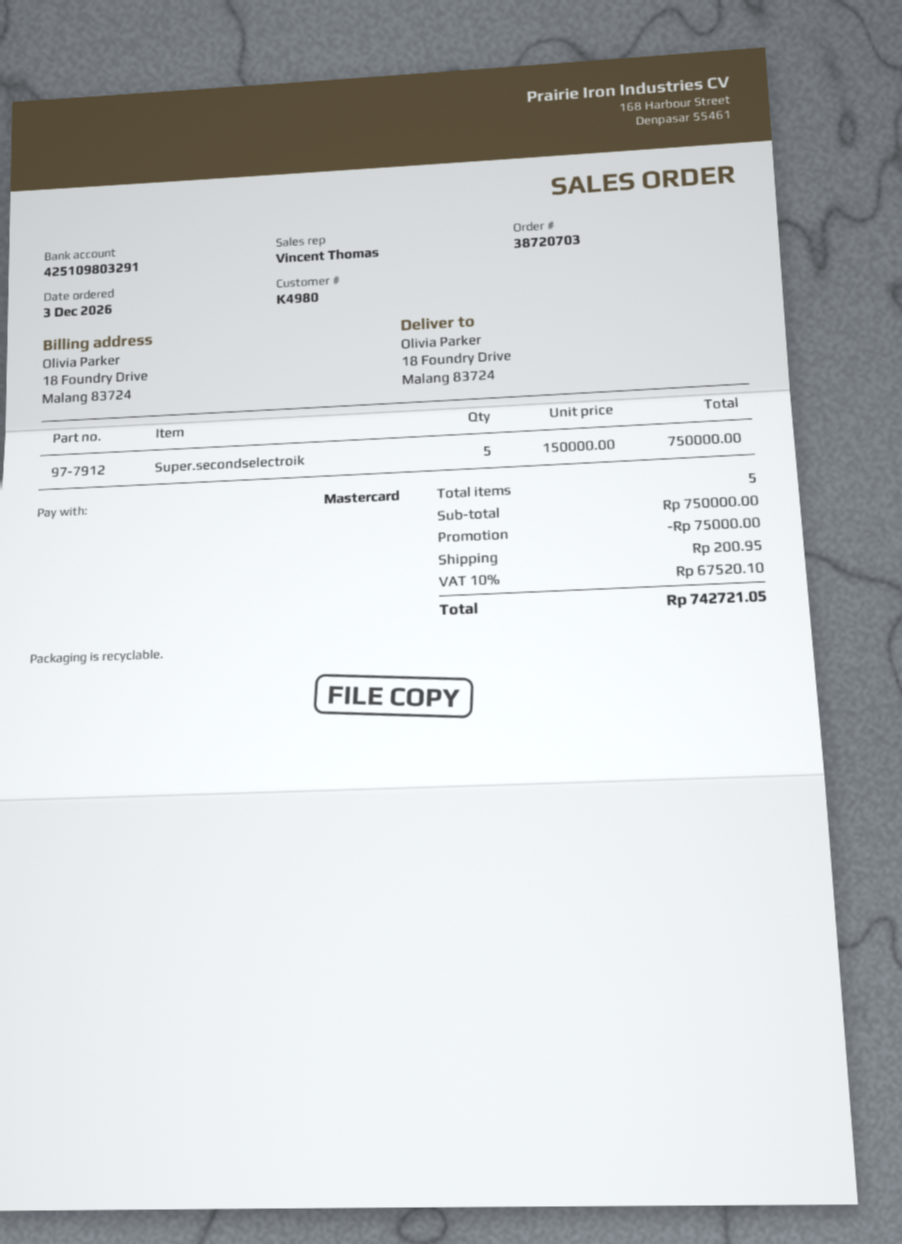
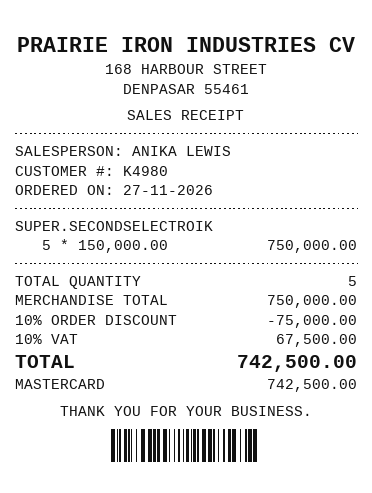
order date: 2026-12-03 -> 2026-11-27
sales rep: Vincent Thomas -> ANIKA LEWIS
shipping: 200.95 -> none
tax: 10% = 67520.10 -> 10% = 67500.00
total: 742721.05 -> 742500.00

